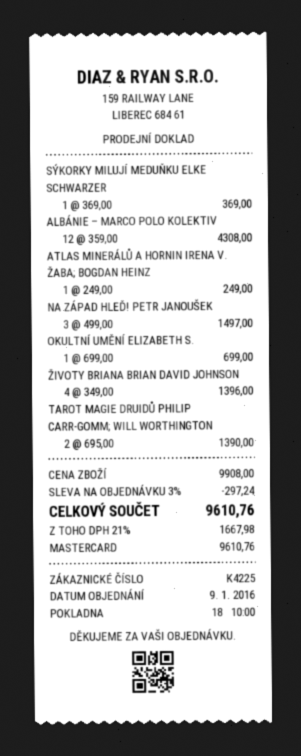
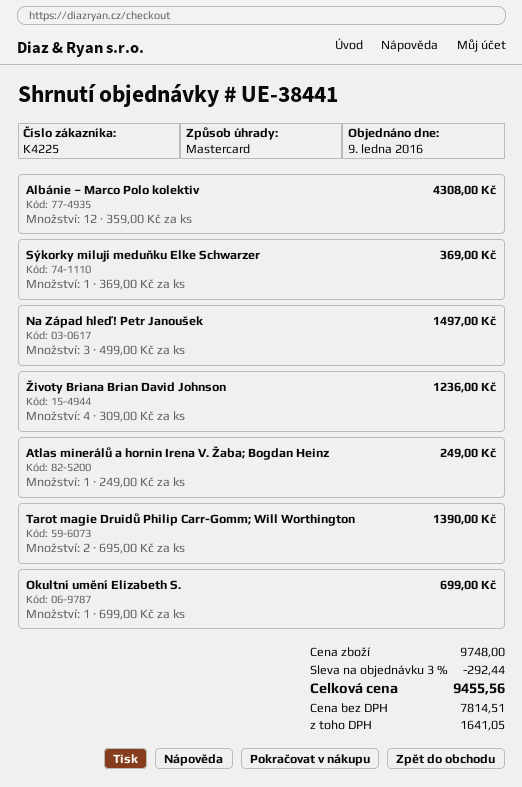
ŽIVOTY BRIANA BRIAN DAVID JOHNSON: 4 x 349.00 = 1396.00 -> 4 x 309.00 = 1236.00
subtotal: 9908.00 -> 9748.00
discount: 3% = 297.24 -> 3% = 292.44
tax: 1667.98 -> 1641.05
total: 9610.76 -> 9455.56

